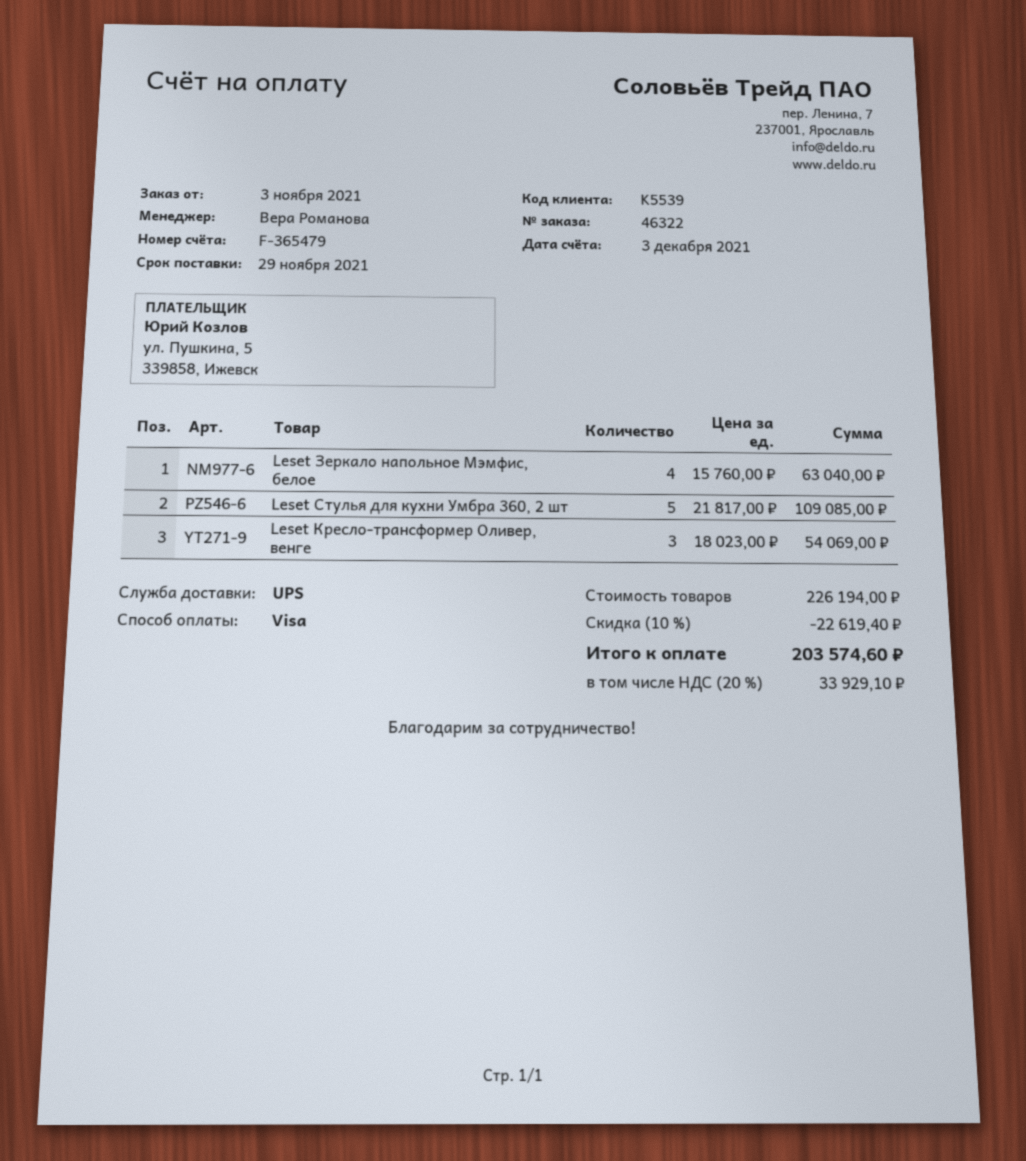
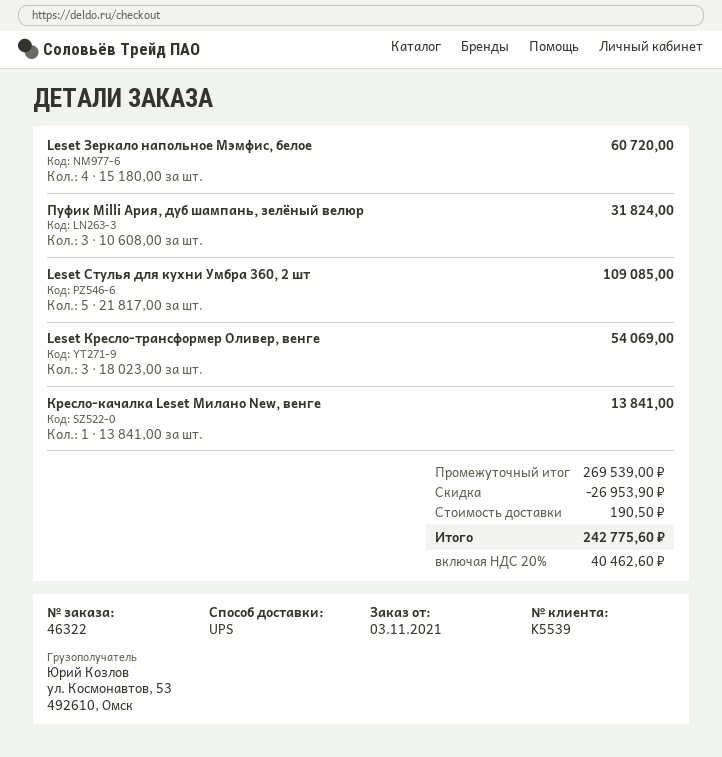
Leset Зеркало напольное Мэмфис, белое: 4 x 15760.00 = 63040.00 -> 4 x 15180.00 = 60720.00
Пуфик Milli Ария, дуб шампань, зелёный велюр: none -> 3 x 10608.00 = 31824.00
Кресло-качалка Leset Милано New, венге: none -> 1 x 13841.00 = 13841.00
subtotal: 226194.00 -> 269539.00
discount: 22619.40 -> 26953.90
shipping: none -> 190.50
tax: 20% = 33929.10 -> 20% = 40462.60
total: 203574.60 -> 242775.60

